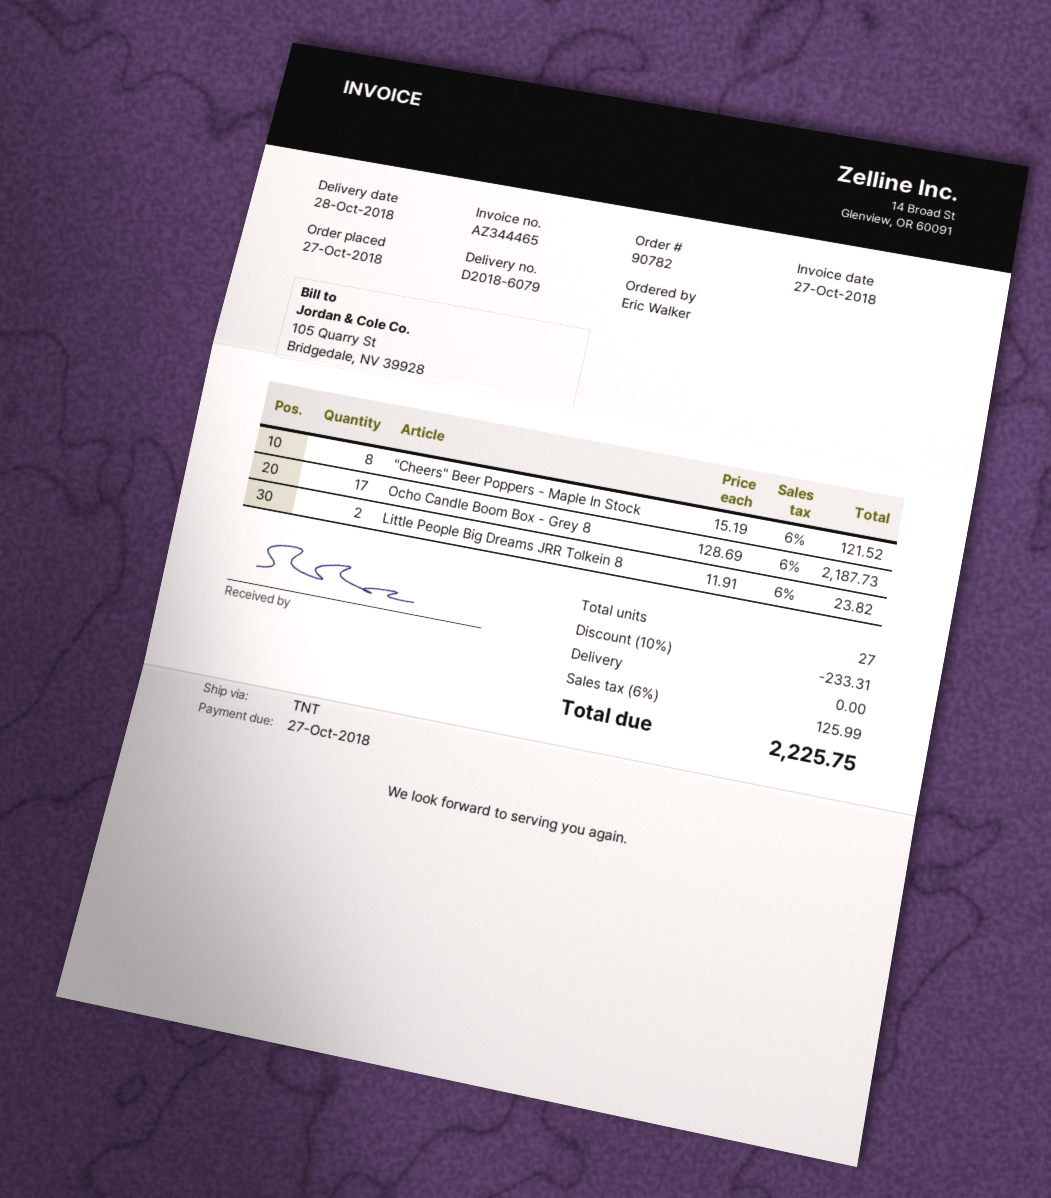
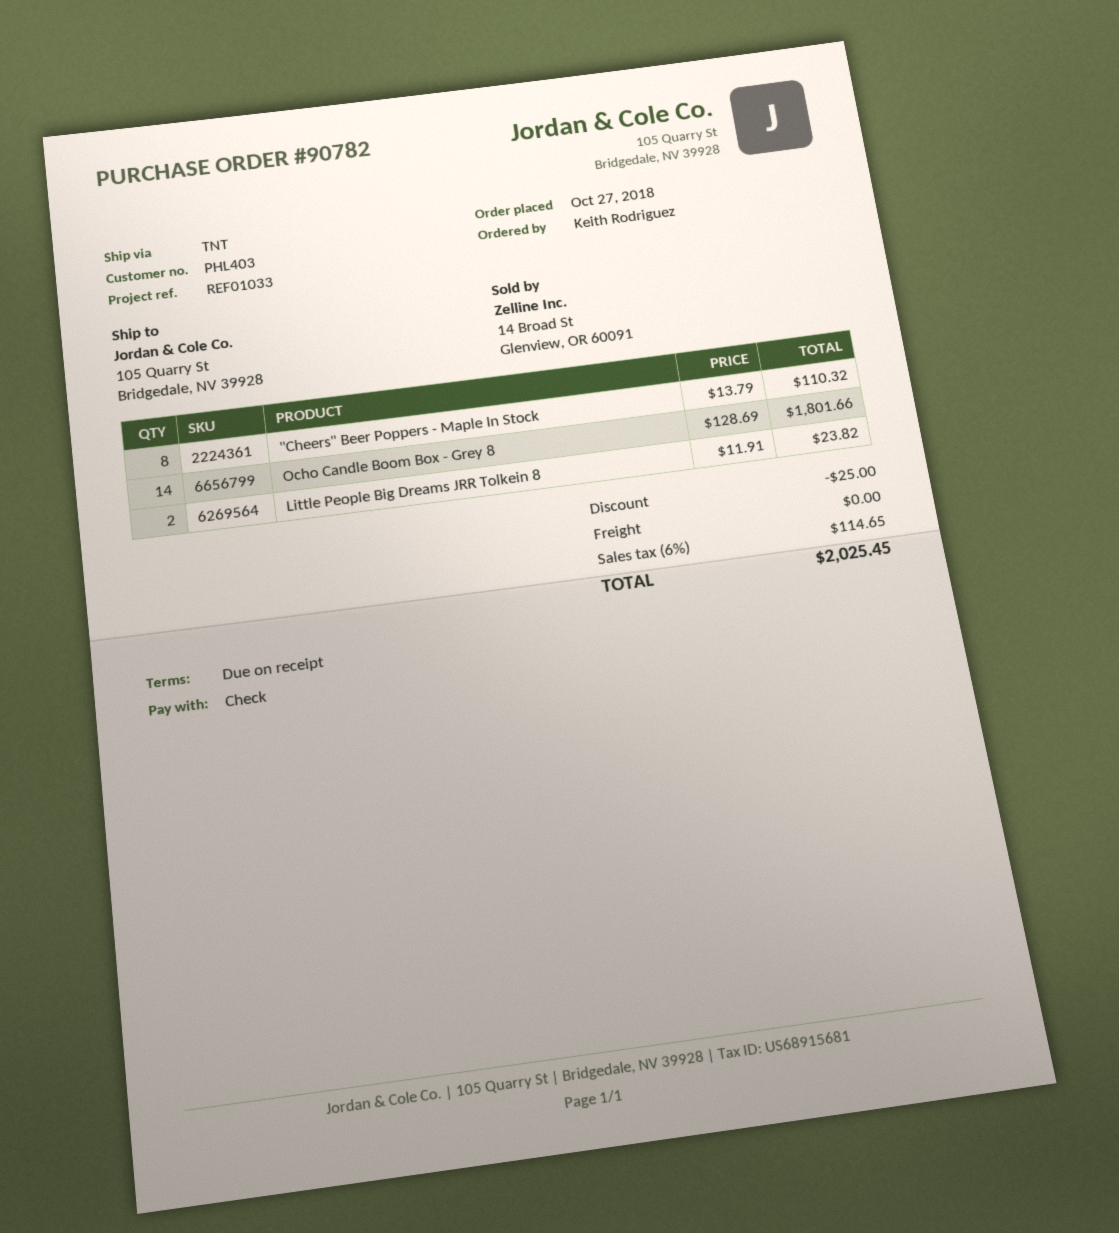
ordered by: Eric Walker -> Keith Rodriguez
"Cheers" Beer Poppers - Maple In Stock: 8 x 15.19 = 121.52 -> 8 x 13.79 = 110.32
Ocho Candle Boom Box - Grey 8: 17 x 128.69 = 2187.73 -> 14 x 128.69 = 1801.66
discount: 233.31 -> 25.00
tax: 6% = 125.99 -> 6% = 114.65
total: 2225.75 -> 2025.45

